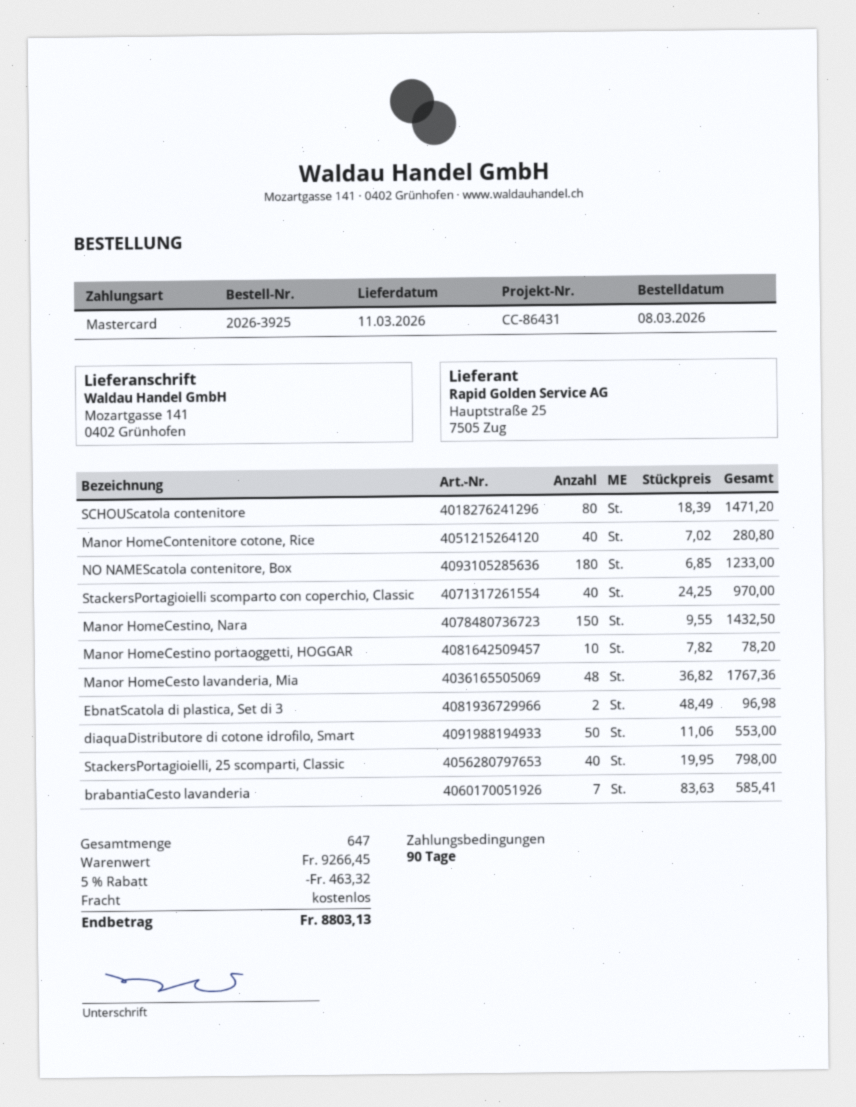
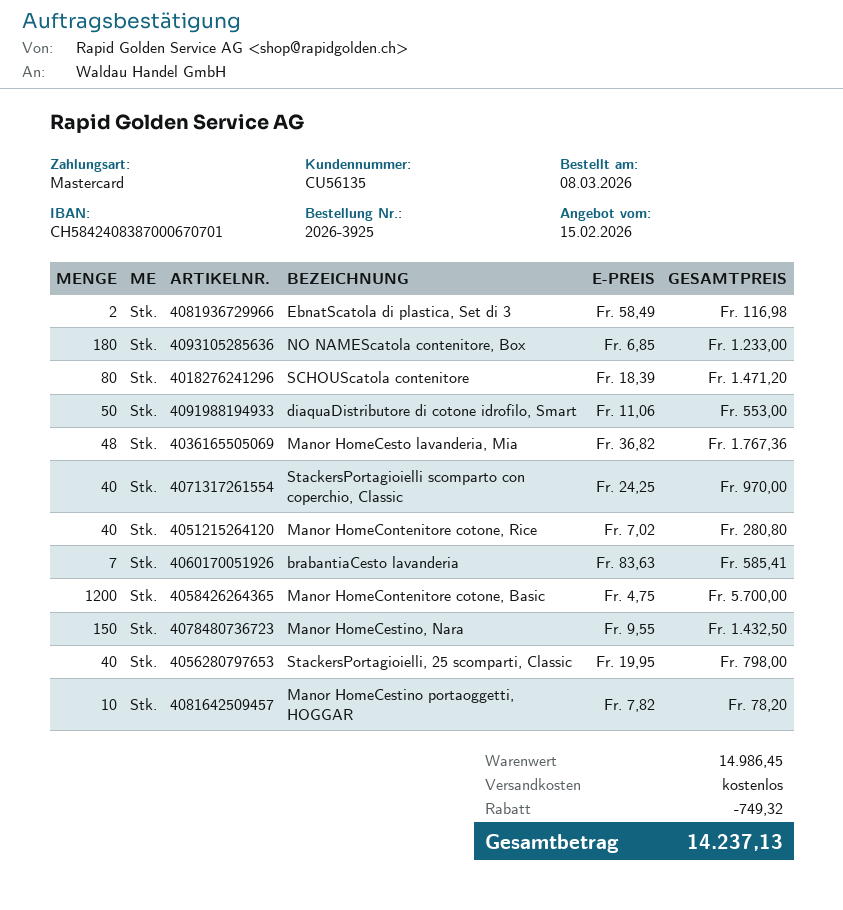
EbnatScatola di plastica, Set di 3: 2 x 48.49 = 96.98 -> 2 x 58.49 = 116.98
Manor HomeContenitore cotone, Basic: none -> 1200 x 4.75 = 5700.00
subtotal: 9266.45 -> 14986.45
discount: 463.32 -> 749.32
total: 8803.13 -> 14237.13

